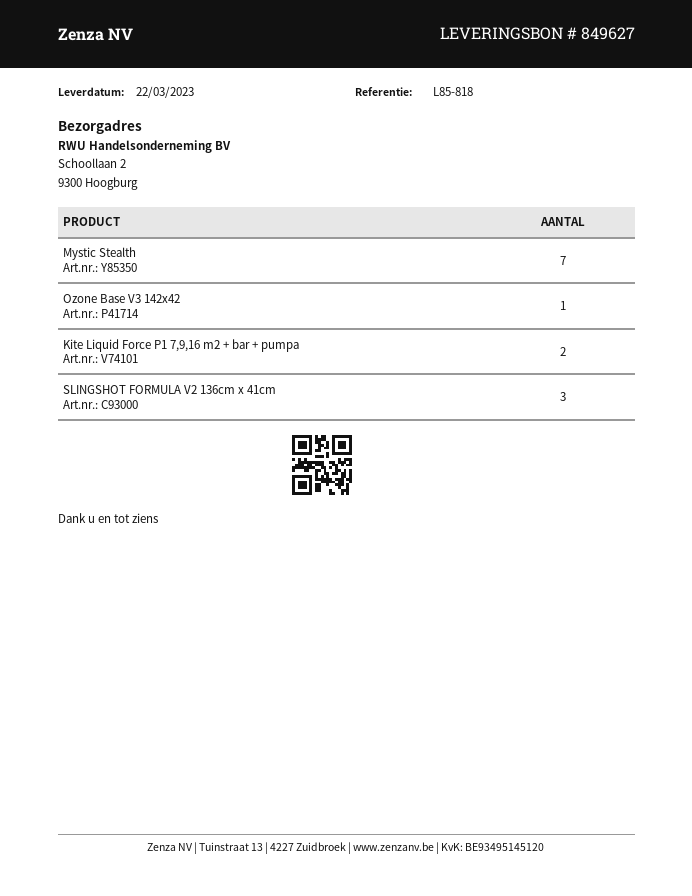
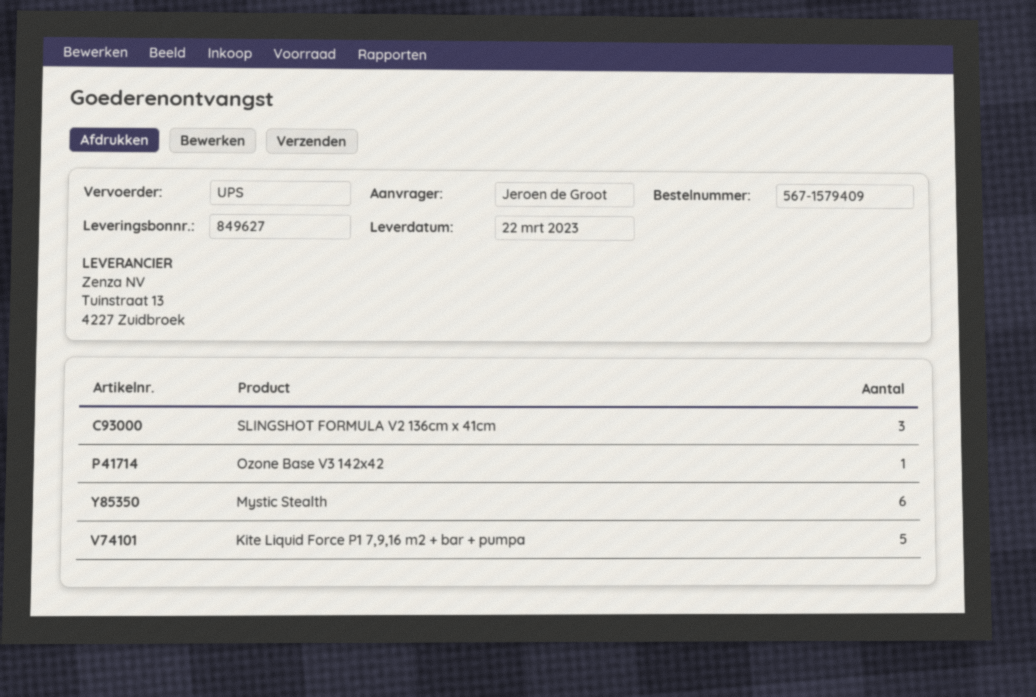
Mystic Stealth: 7 -> 6
Kite Liquid Force P1 7,9,16 m2 + bar + pumpa: 2 -> 5

